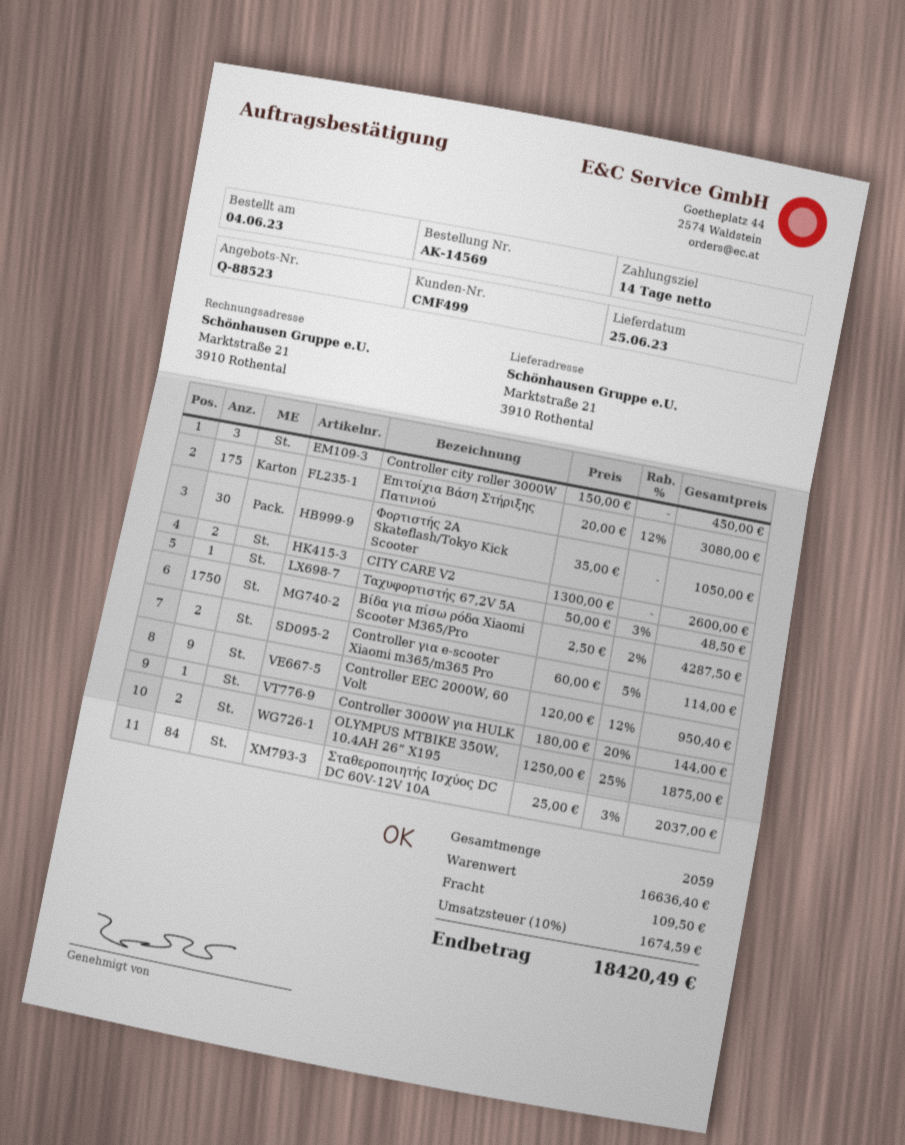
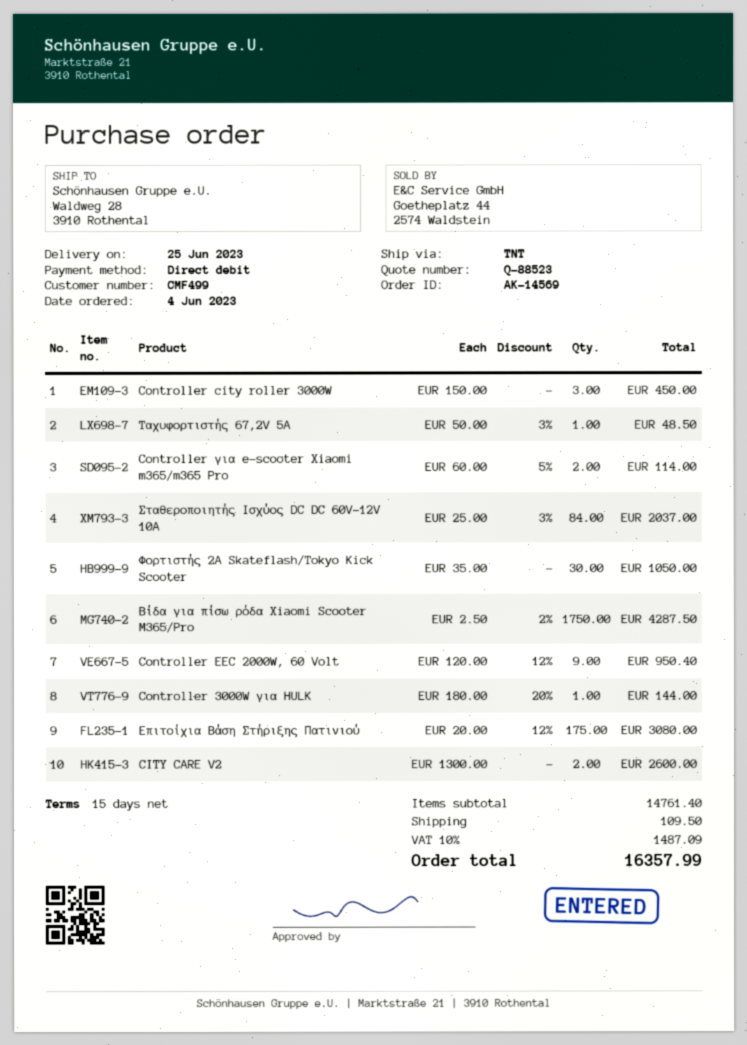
payment terms: 14 days -> 15 days
ship to: Marktstraße 21, 3910 Rothental -> Waldweg 28, 3910 Rothental
OLYMPUS MTBIKE 350W, 10.4AH 26” Χ195: 2 x 1250.00 - 25% = 1875.00 -> none
subtotal: 16636.40 -> 14761.40
tax: 10% = 1674.59 -> 10% = 1487.09
total: 18420.49 -> 16357.99

